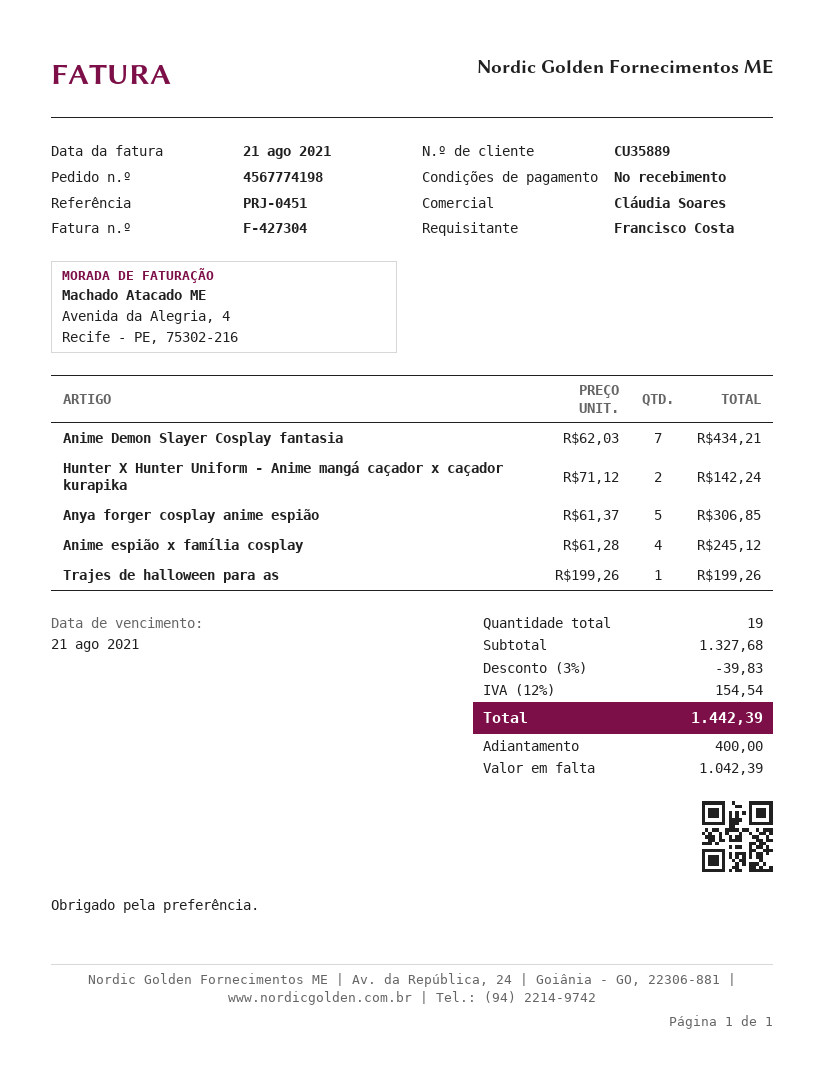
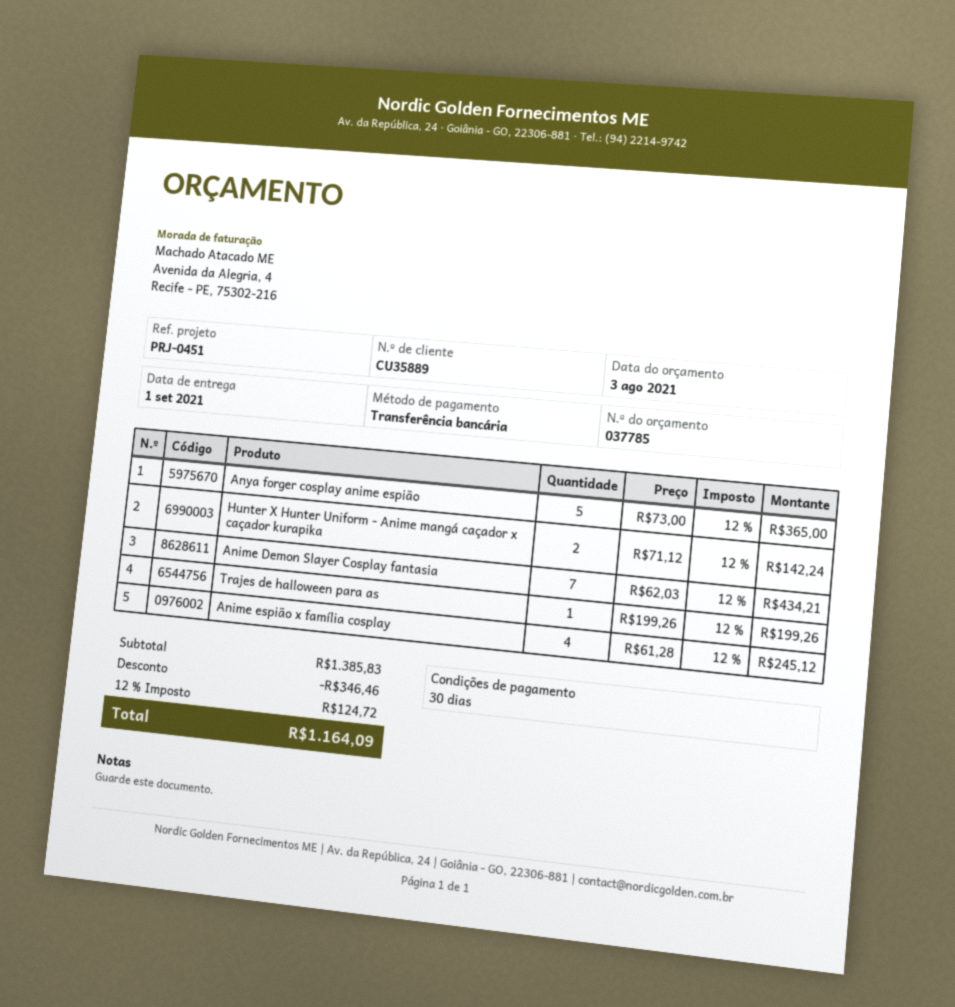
payment terms: on receipt -> 30 days
Anya forger cosplay anime espião: 5 x 61.37 = 306.85 -> 5 x 73.00 = 365.00
subtotal: 1327.68 -> 1385.83
discount: 39.83 -> 346.46
tax: 12% = 154.54 -> 12% = 124.72
total: 1442.39 -> 1164.09

